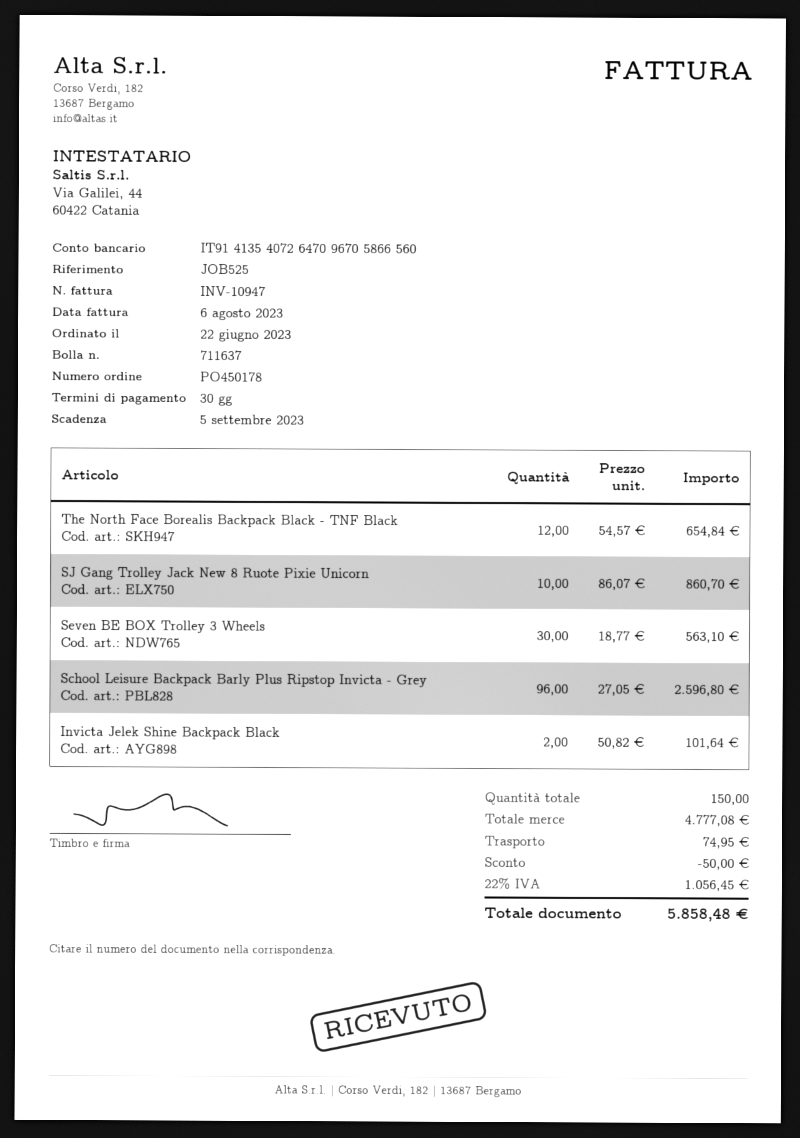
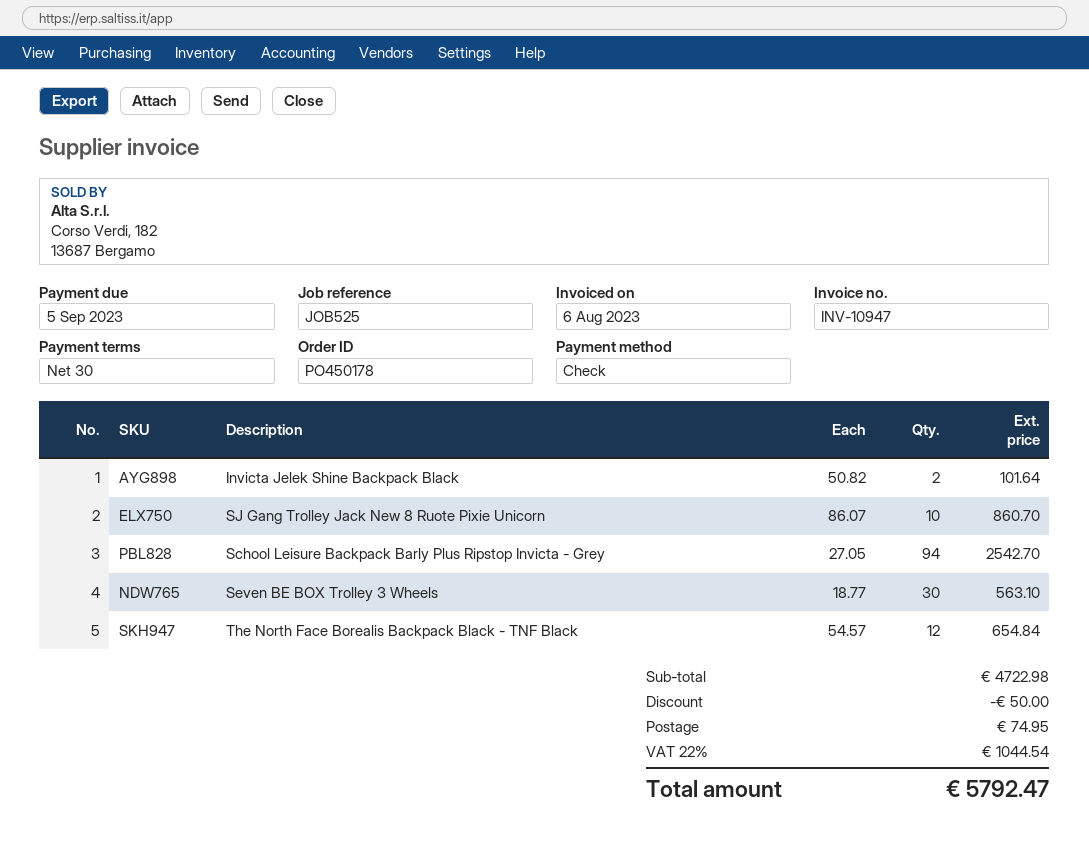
School Leisure Backpack Barly Plus Ripstop Invicta - Grey: 96 x 27.05 = 2596.80 -> 94 x 27.05 = 2542.70
subtotal: 4777.08 -> 4722.98
tax: 22% = 1056.45 -> 22% = 1044.54
total: 5858.48 -> 5792.47

